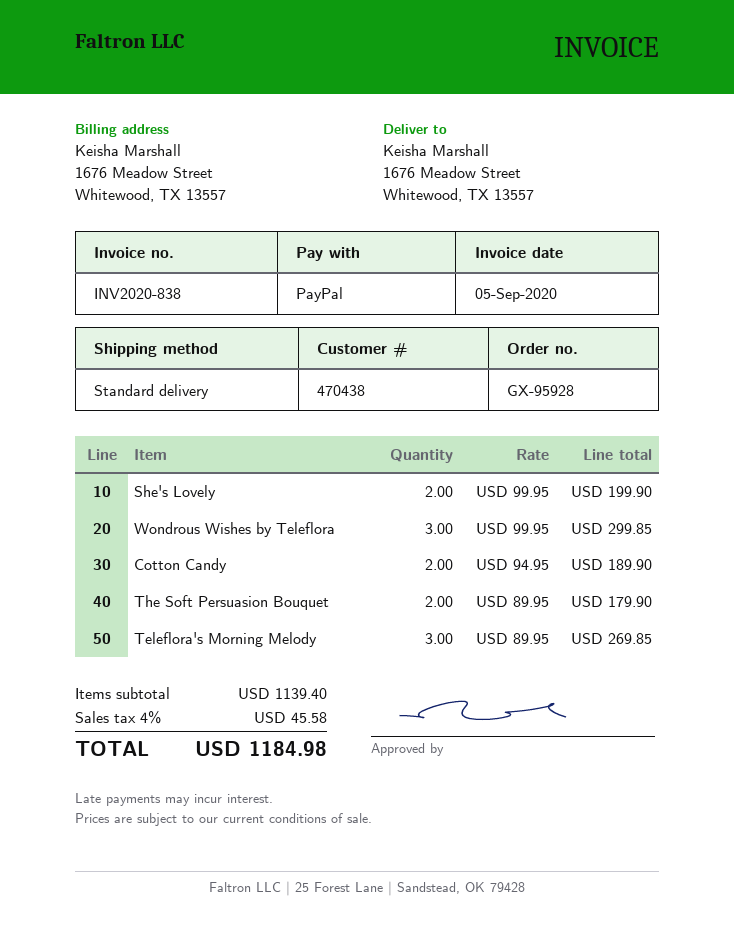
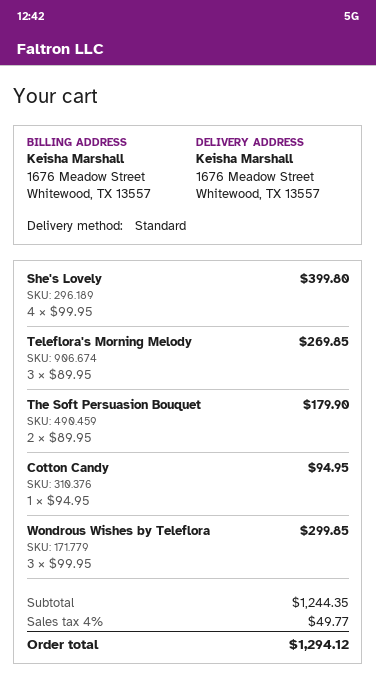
She's Lovely: 2 x 99.95 = 199.90 -> 4 x 99.95 = 399.80
Cotton Candy: 2 x 94.95 = 189.90 -> 1 x 94.95 = 94.95
subtotal: 1139.40 -> 1244.35
tax: 4% = 45.58 -> 4% = 49.77
total: 1184.98 -> 1294.12

